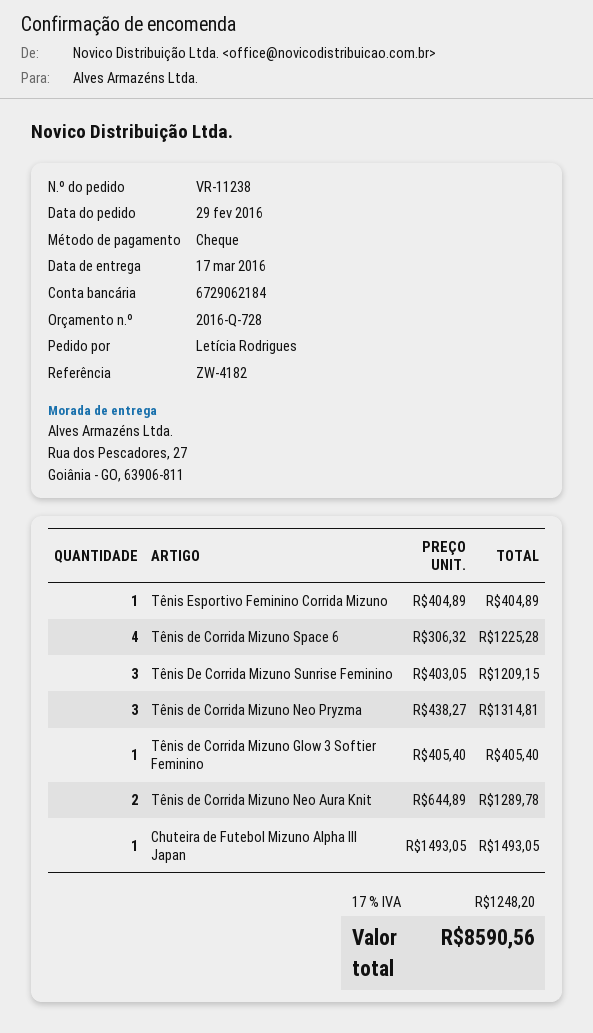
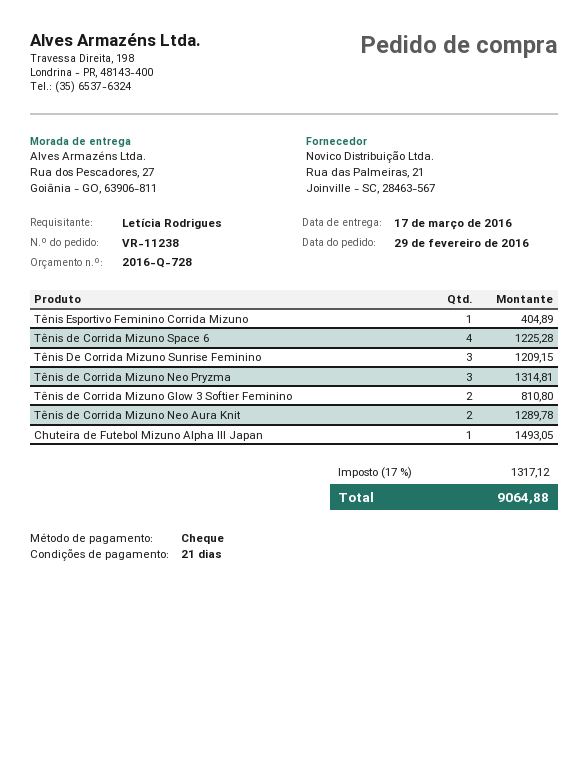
Tênis de Corrida Mizuno Glow 3 Softier Feminino: 1 for 405.40 -> 2 for 810.80
tax: 17% = 1248.20 -> 17% = 1317.12
total: 8590.56 -> 9064.88

